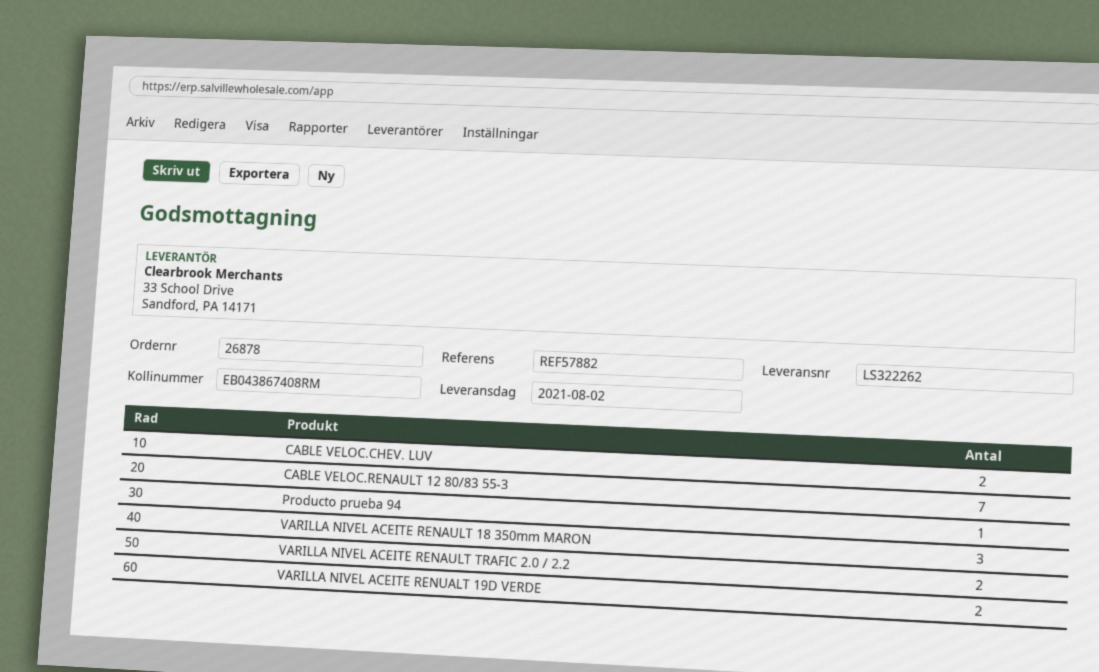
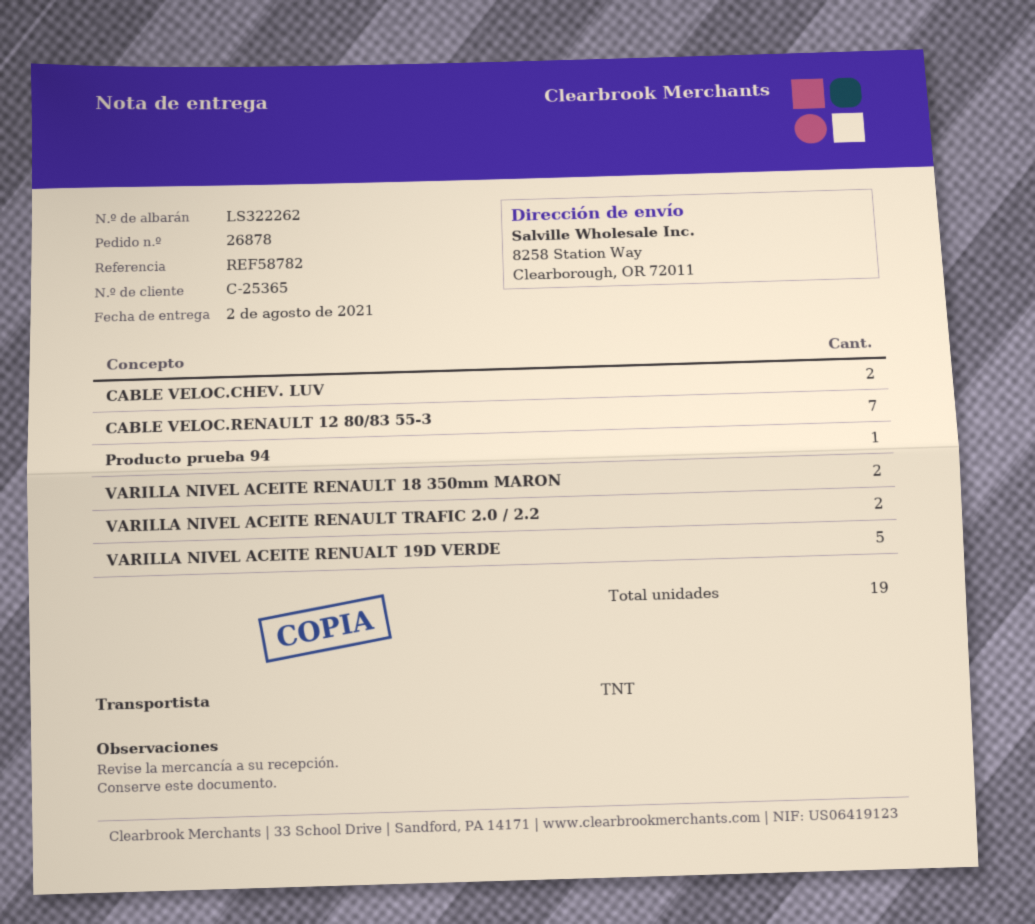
reference: REF57882 -> REF58782
VARILLA NIVEL ACEITE RENAULT 18 350mm MARON: 3 -> 2
VARILLA NIVEL ACEITE RENUALT 19D VERDE: 2 -> 5

